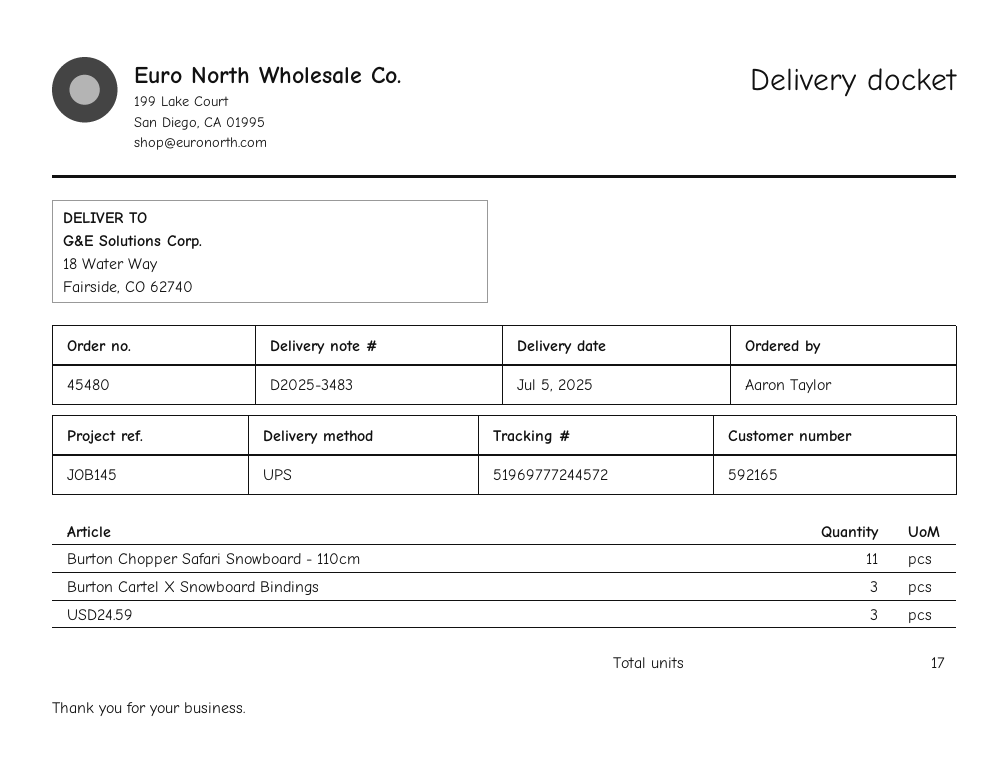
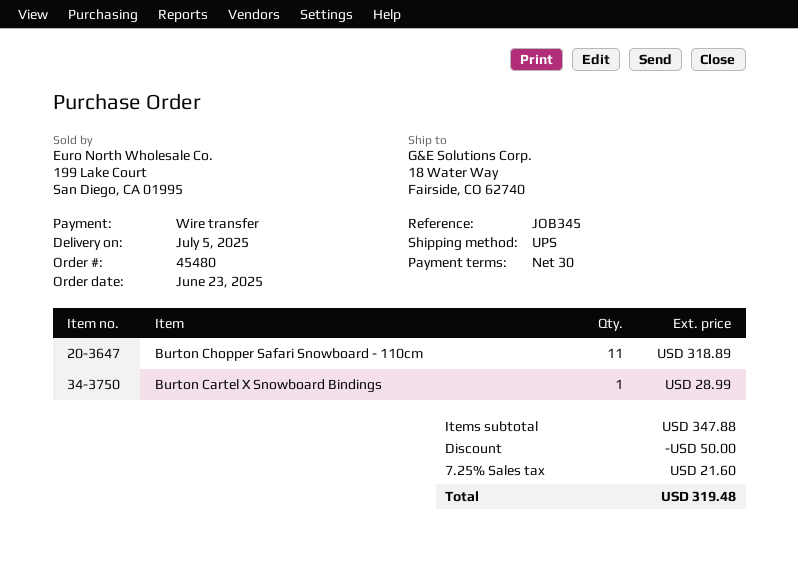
reference: JOB145 -> JOB345
Burton Cartel X Snowboard Bindings: 3 -> 1
USD24.59: 3 -> none

